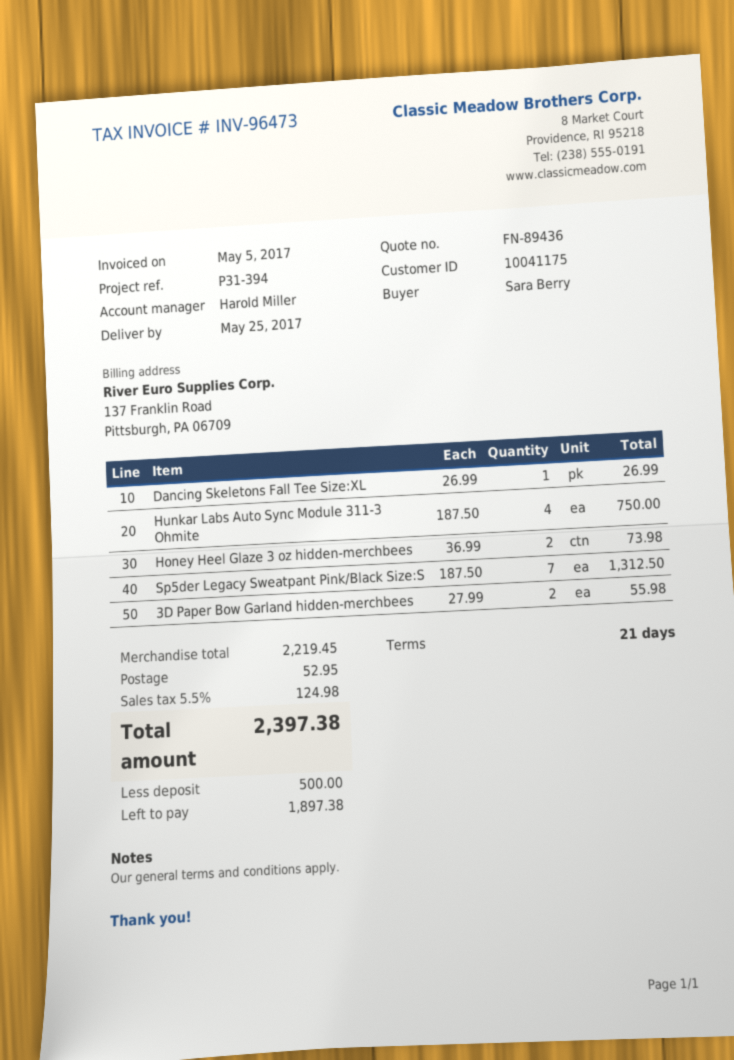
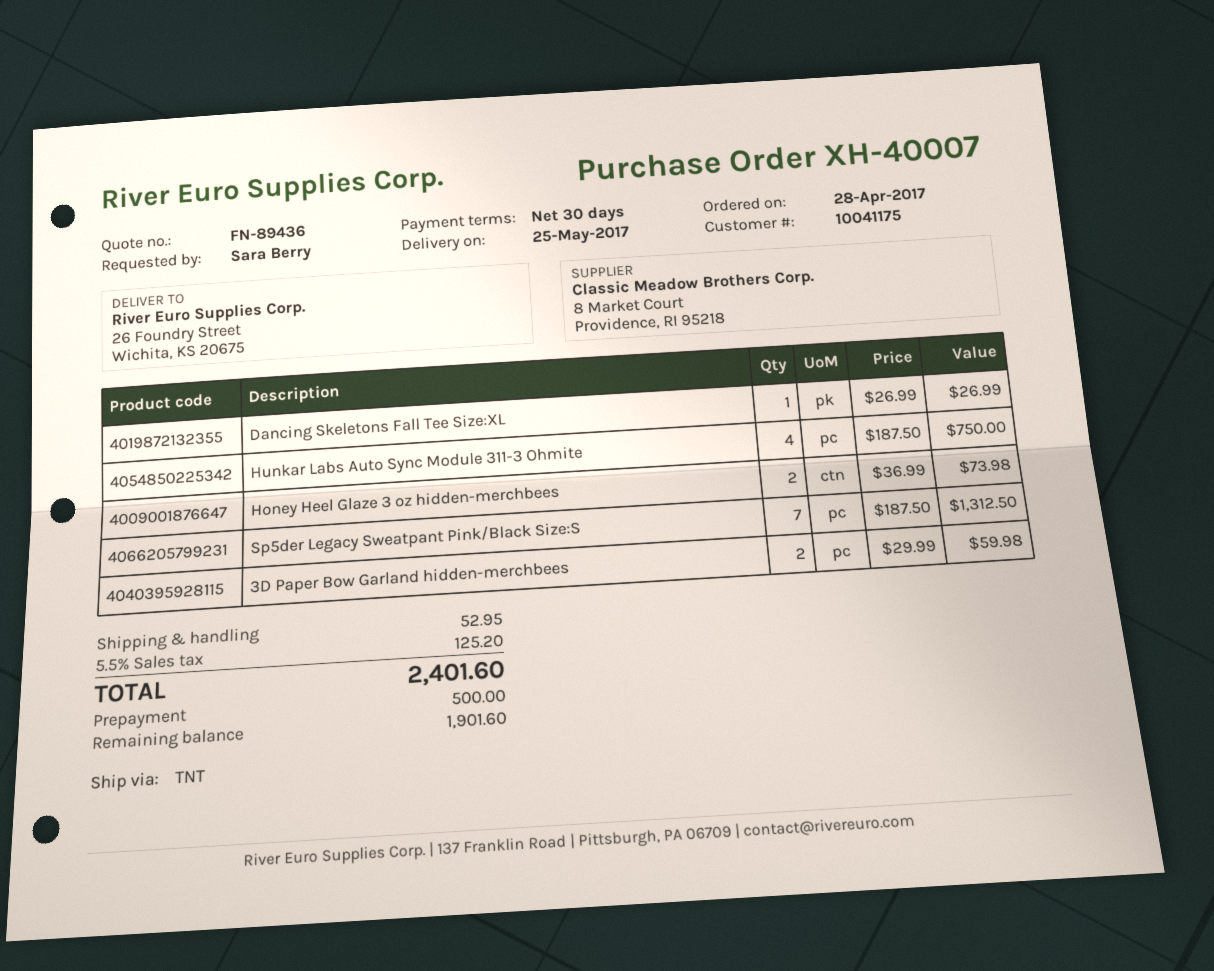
payment terms: 21 days -> 30 days
3D Paper Bow Garland hidden-merchbees: 2 x 27.99 = 55.98 -> 2 x 29.99 = 59.98
tax: 5.5% = 124.98 -> 5.5% = 125.20
total: 2397.38 -> 2401.60
balance: 1897.38 -> 1901.60

